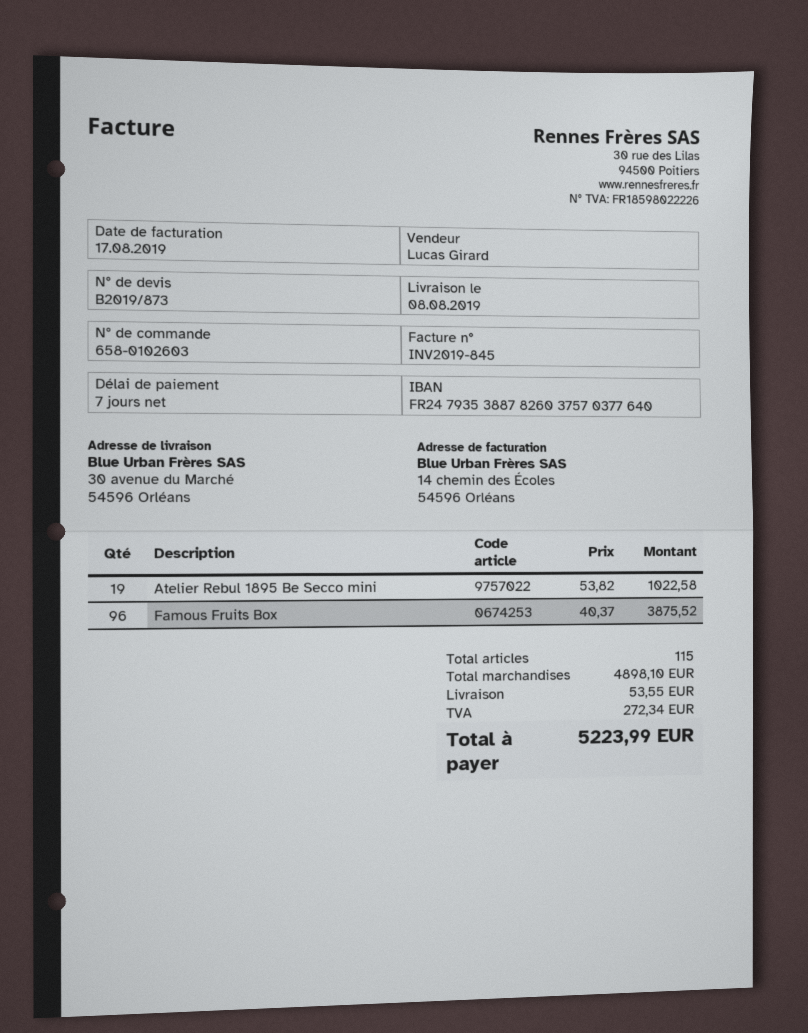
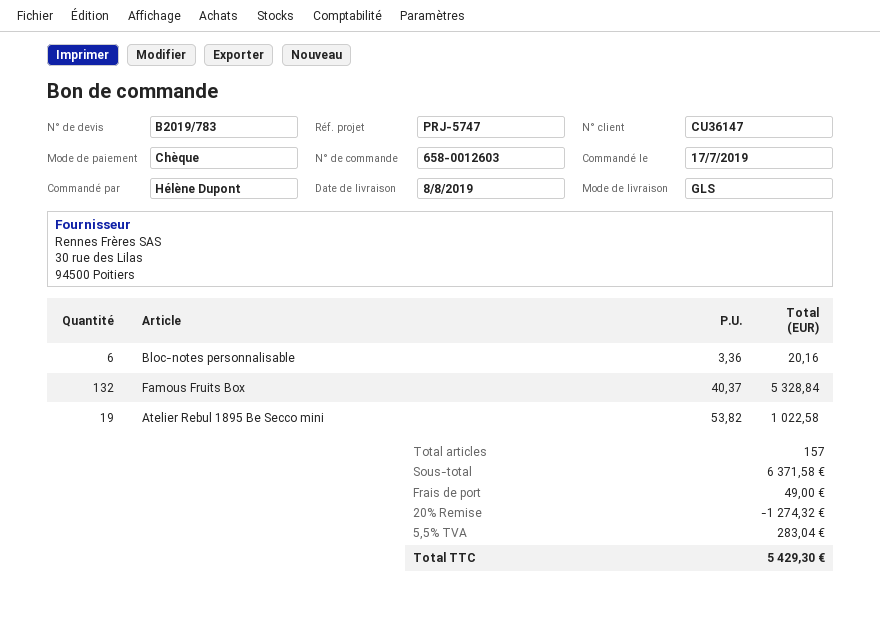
quote number: B2019/873 -> B2019/783
order number: 658-0102603 -> 658-0012603
Famous Fruits Box: 96 x 40.37 = 3875.52 -> 132 x 40.37 = 5328.84
Bloc-notes personnalisable: none -> 6 x 3.36 = 20.16
total quantity: 115 -> 157
subtotal: 4898.10 -> 6371.58
discount: none -> 20% = 1274.32
shipping: 53.55 -> 49.00
tax: 272.34 -> 283.04
total: 5223.99 -> 5429.30

